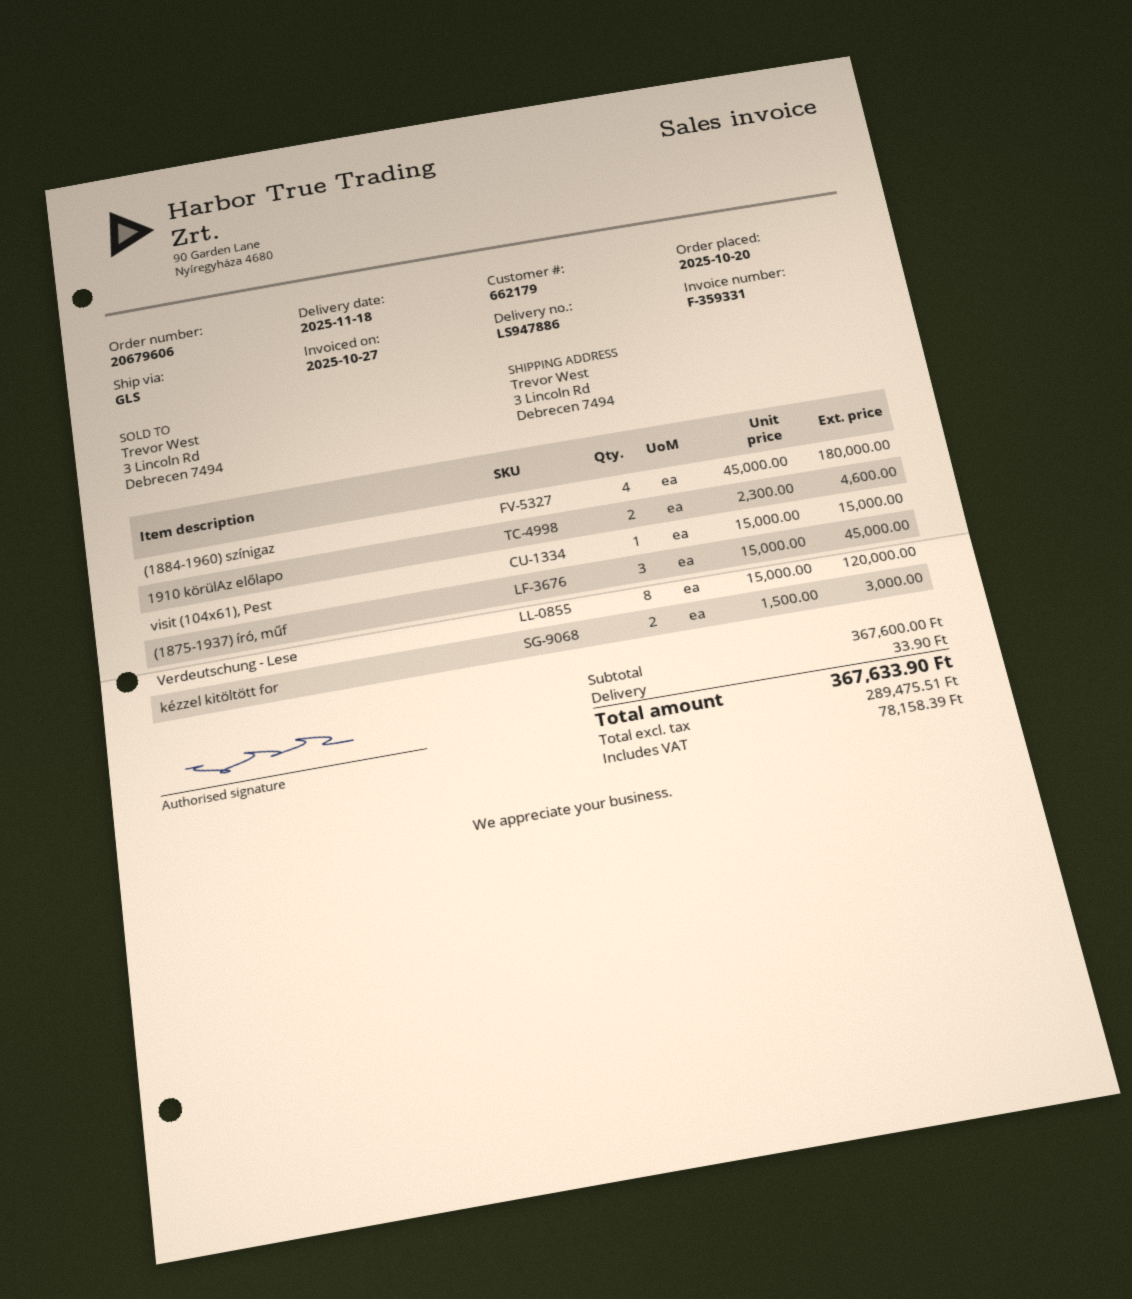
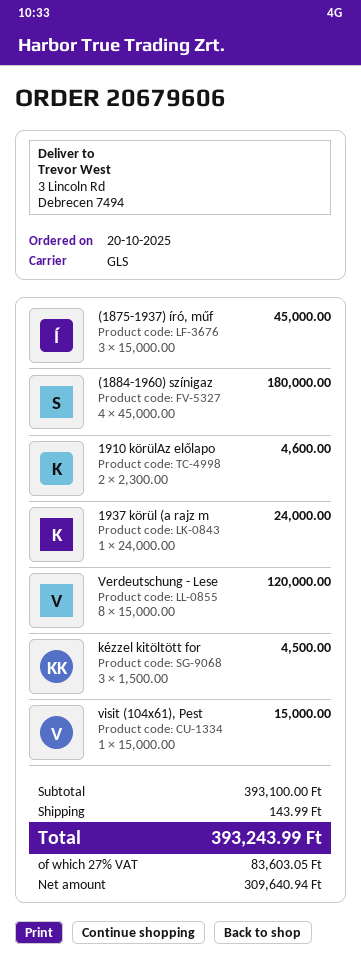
kézzel kitöltött for: 2 x 1500.00 = 3000.00 -> 3 x 1500.00 = 4500.00
1937 körül (a rajz m: none -> 1 x 24000.00 = 24000.00
subtotal: 367600.00 -> 393100.00
shipping: 33.90 -> 143.99
net: 289475.51 -> 309640.94
tax: 78158.39 -> 83603.05
total: 367633.90 -> 393243.99

